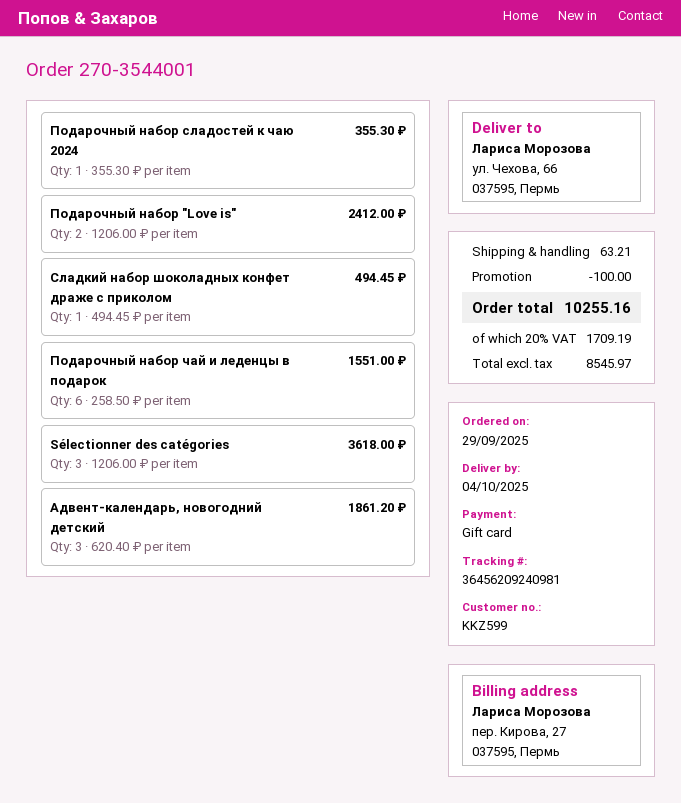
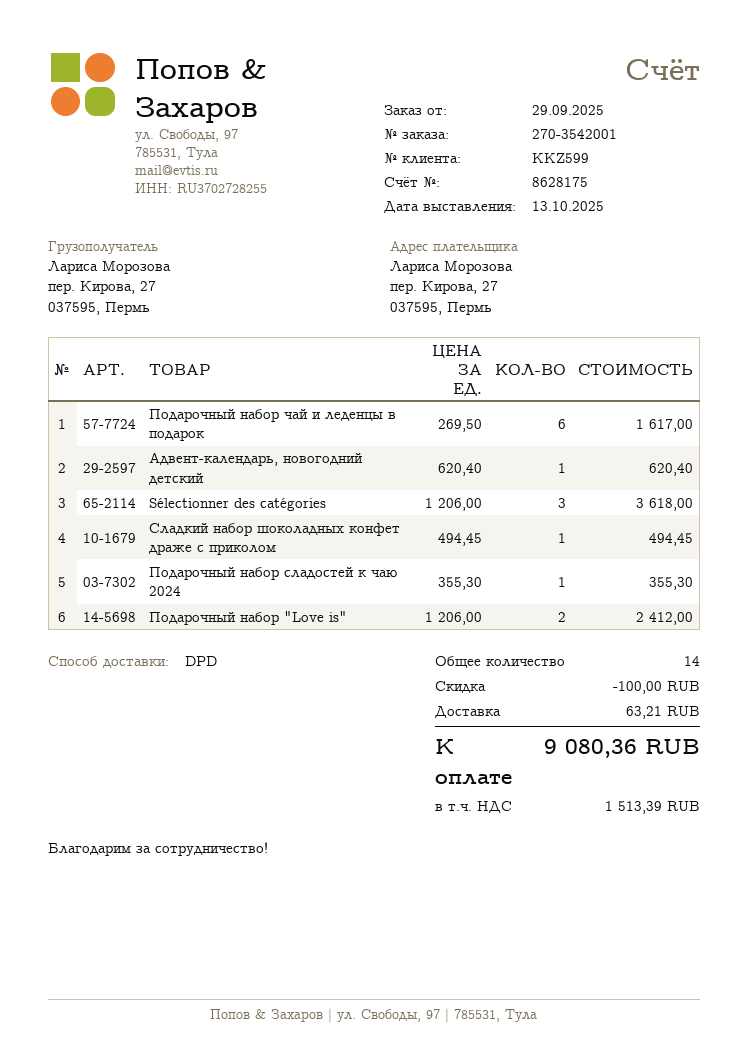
order number: 270-3544001 -> 270-3542001
ship to: ул. Чехова, 66, 037595, Пермь -> пер. Кирова, 27, 037595, Пермь
Подарочный набор чай и леденцы в подарок: 6 x 258.50 = 1551.00 -> 6 x 269.50 = 1617.00
Адвент-календарь, новогодний детский: 3 x 620.40 = 1861.20 -> 1 x 620.40 = 620.40
tax: 1709.19 -> 1513.39
total: 10255.16 -> 9080.36

